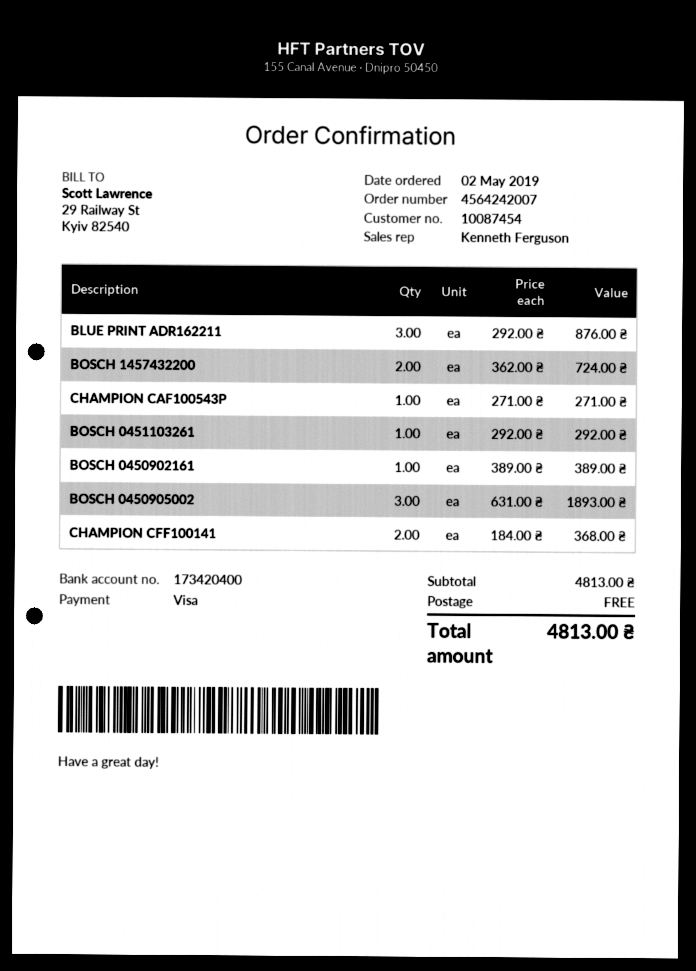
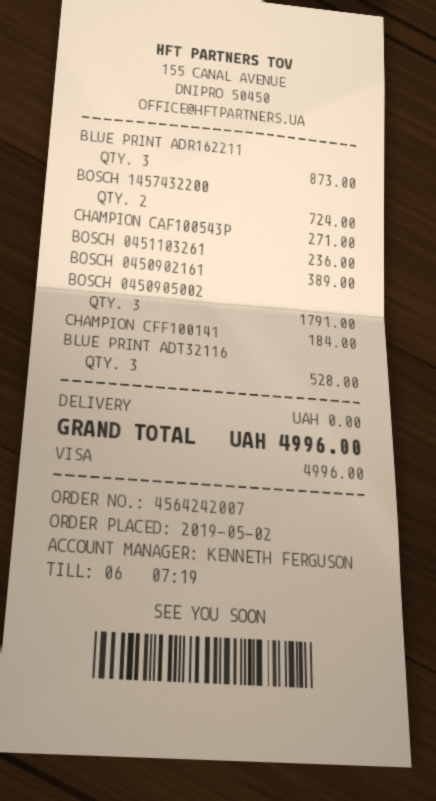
BLUE PRINT ADR162211: 3 for 876.00 -> 3 for 873.00
BOSCH 0451103261: 1 for 292.00 -> 1 for 236.00
BOSCH 0450905002: 3 for 1893.00 -> 3 for 1791.00
CHAMPION CFF100141: 2 for 368.00 -> 1 for 184.00
BLUE PRINT ADT32116: none -> 3 for 528.00
total: 4813.00 -> 4996.00

